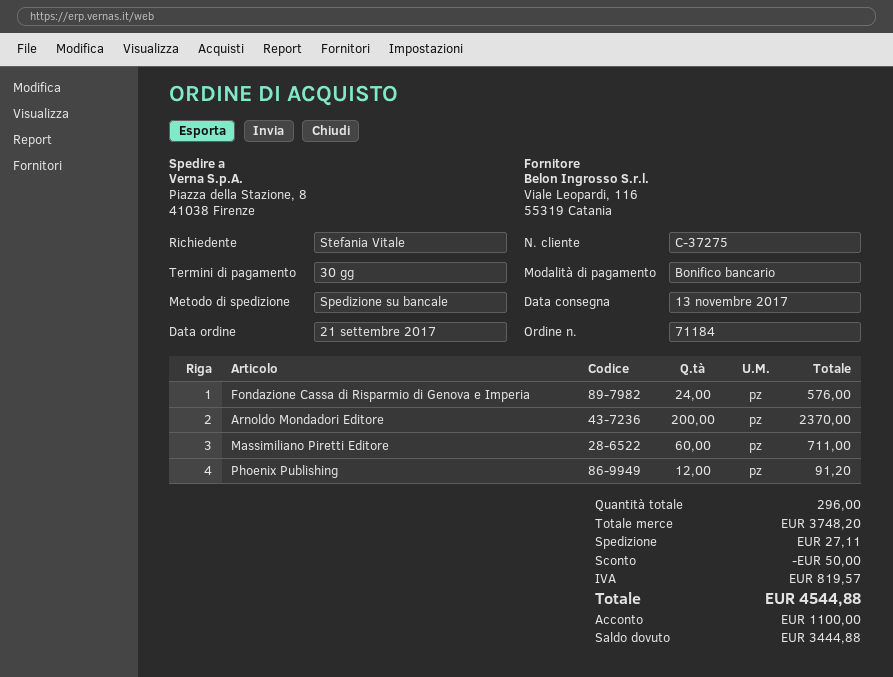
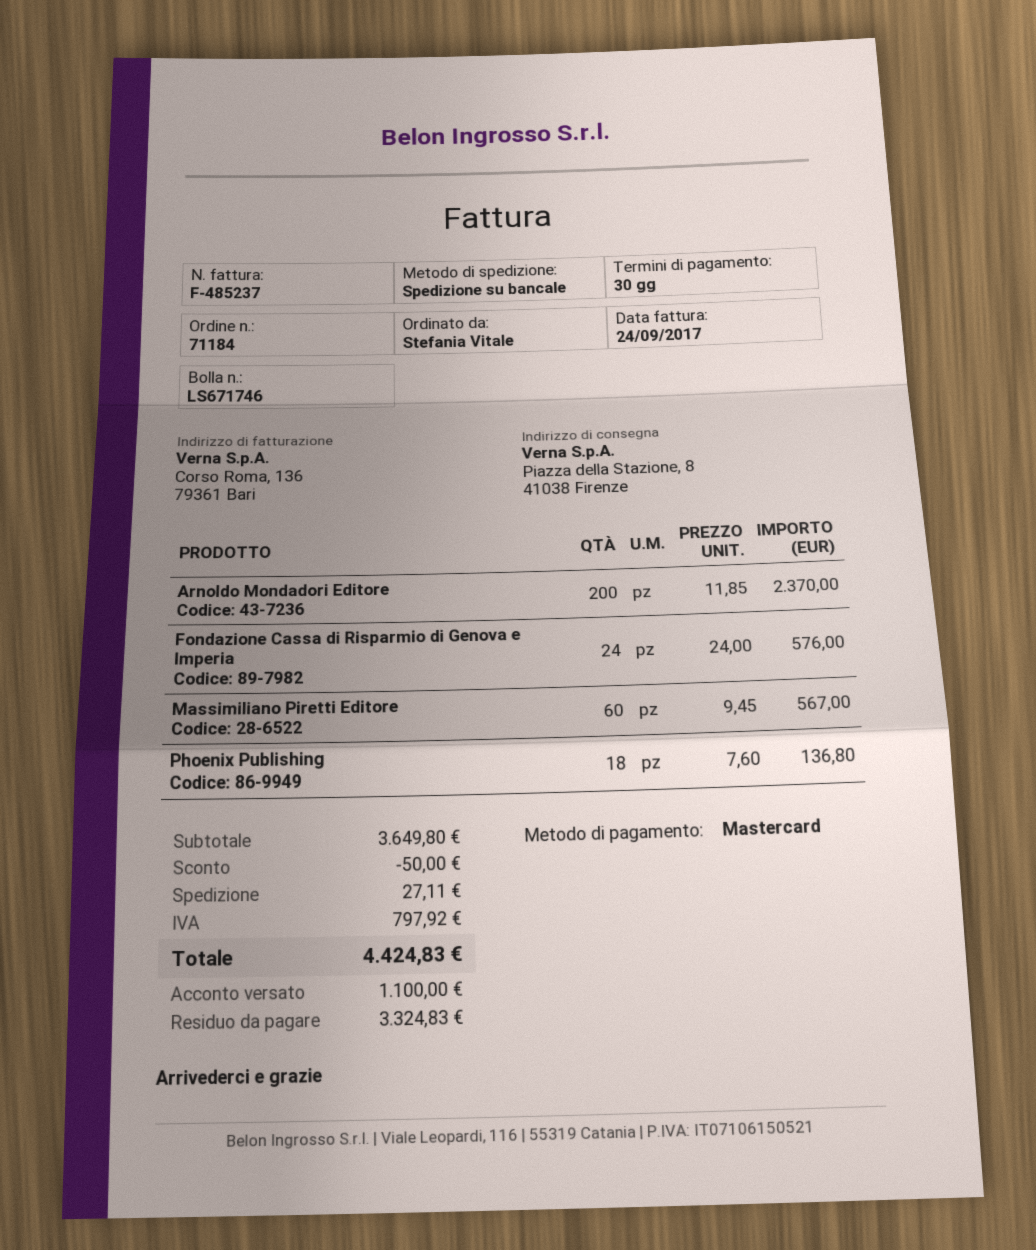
payment method: bank transfer -> Mastercard
Massimiliano Piretti Editore: 60 for 711.00 -> 60 for 567.00
Phoenix Publishing: 12 for 91.20 -> 18 for 136.80
subtotal: 3748.20 -> 3649.80
tax: 819.57 -> 797.92
total: 4544.88 -> 4424.83
balance: 3444.88 -> 3324.83

